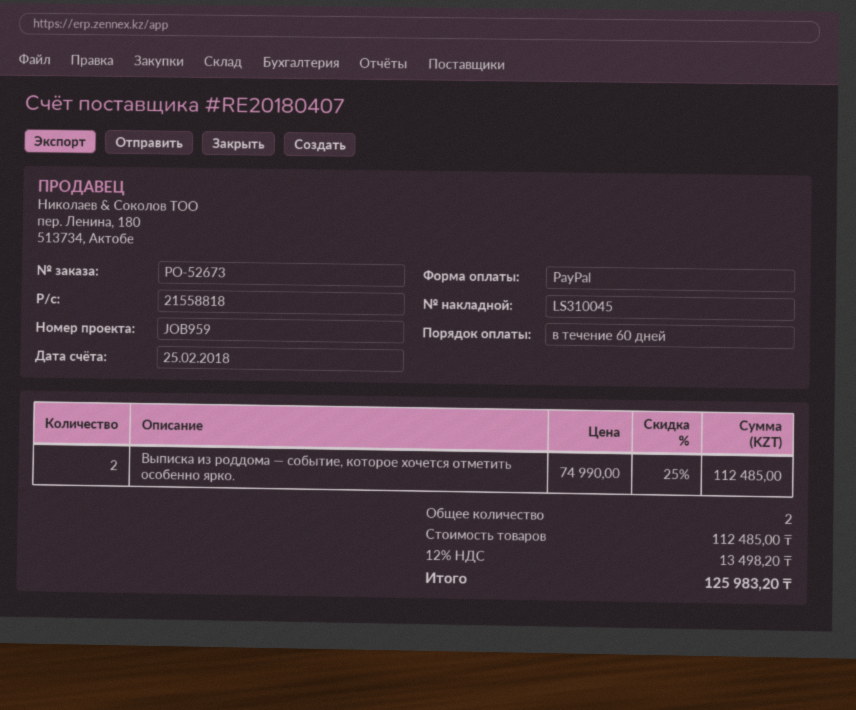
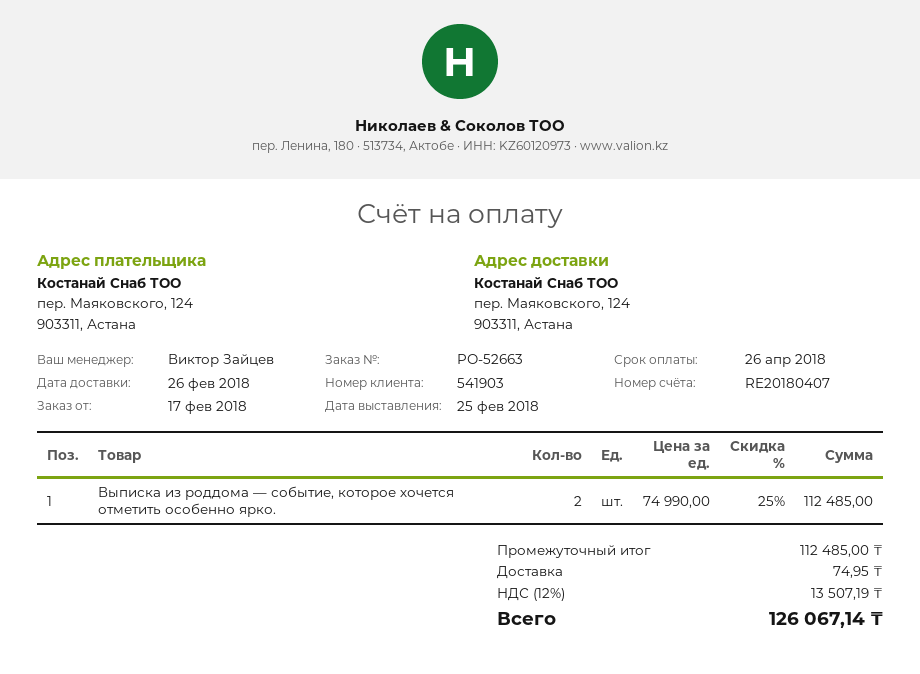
order number: PO-52673 -> PO-52663
shipping: none -> 74.95
tax: 12% = 13498.20 -> 12% = 13507.19
total: 125983.20 -> 126067.14

